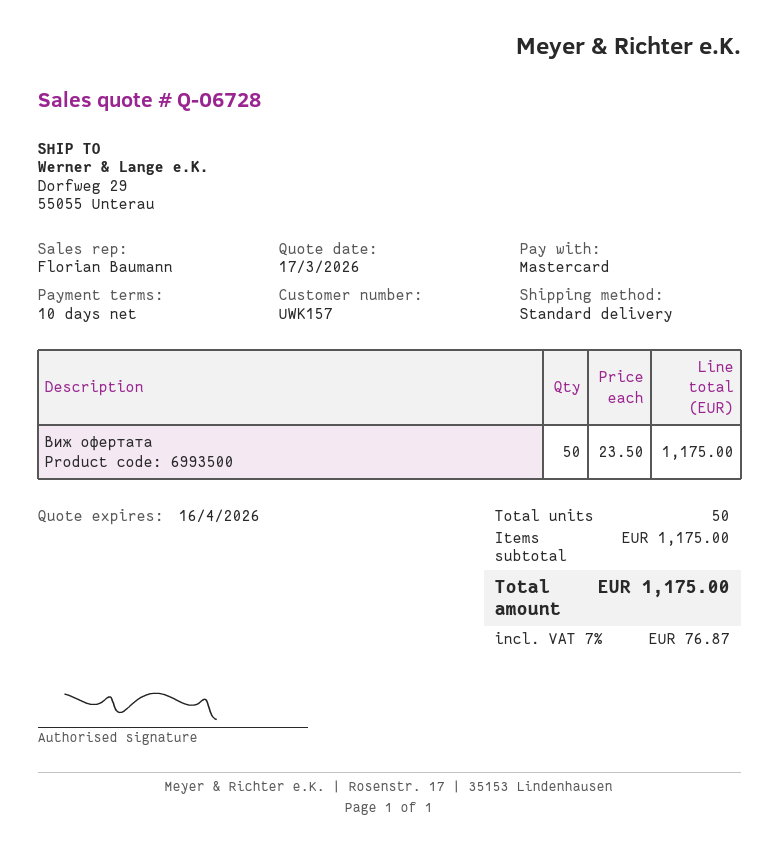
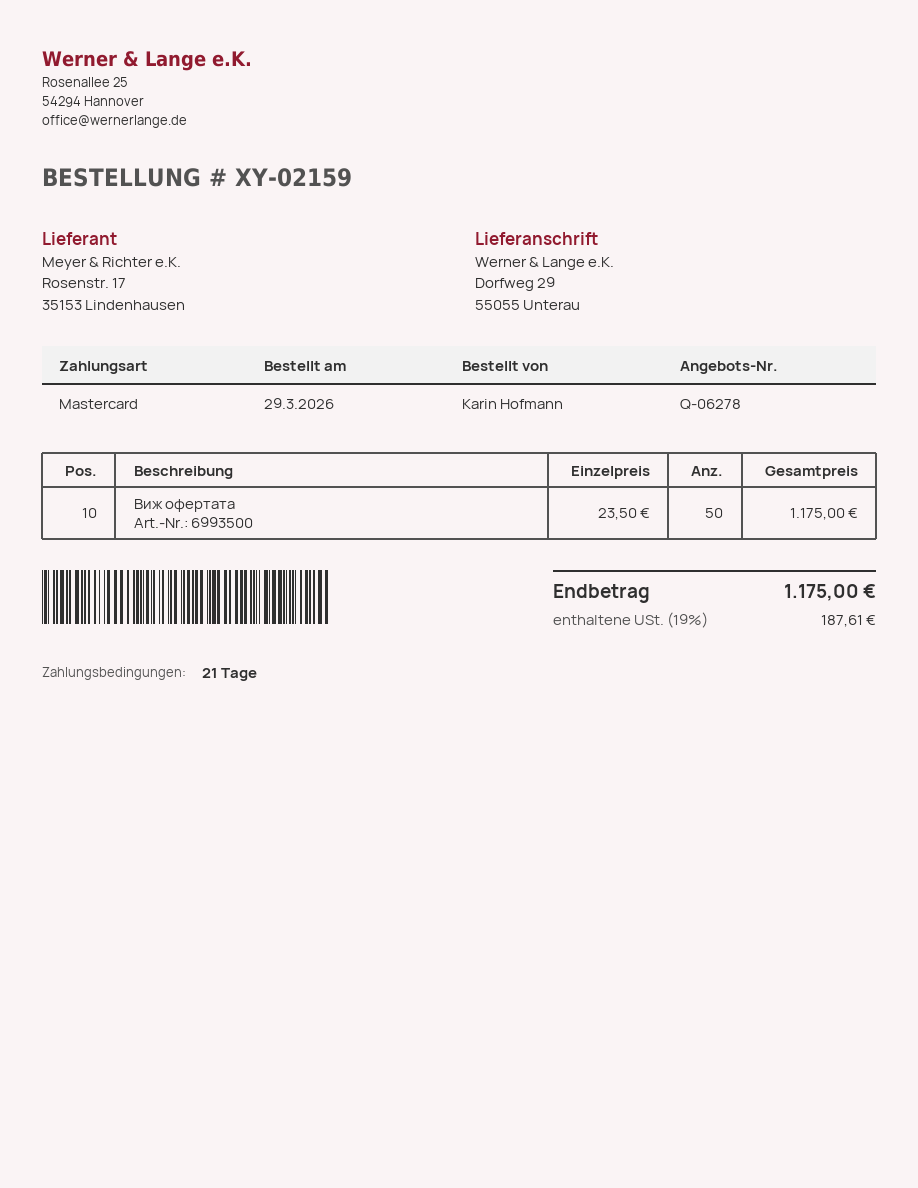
quote number: Q-06728 -> Q-06278
payment terms: 10 days -> 21 days
tax: 7% = 76.87 -> 19% = 187.61

